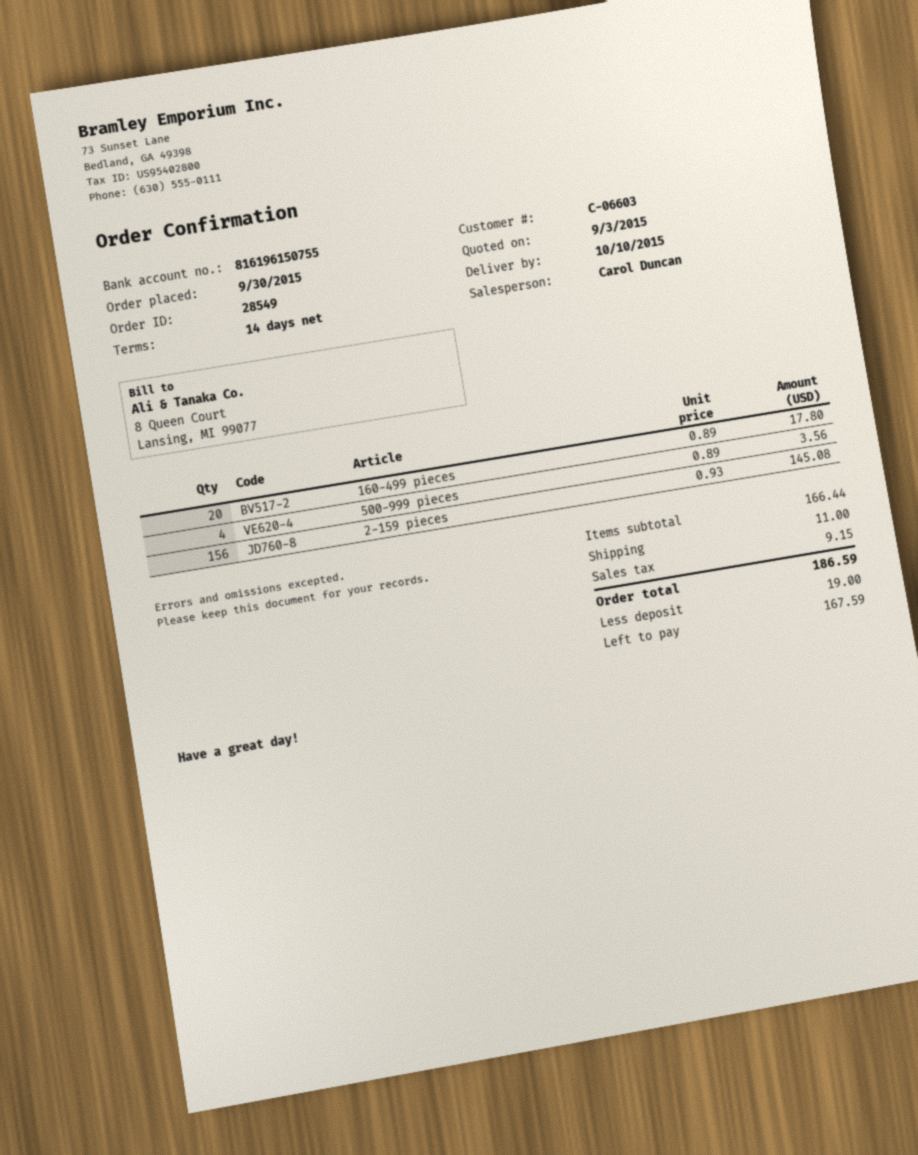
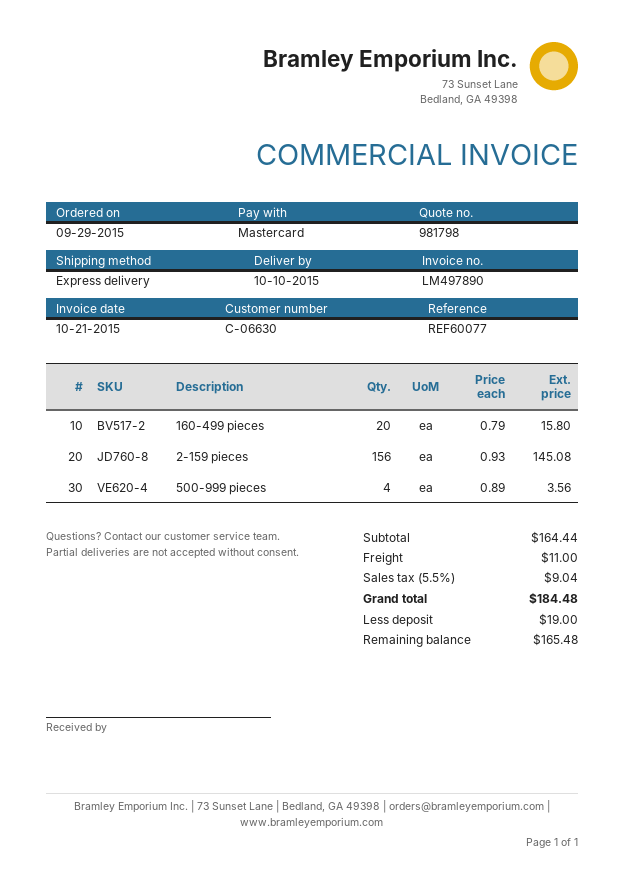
order date: 2015-09-30 -> 2015-09-29
customer number: C-06603 -> C-06630
160-499 pieces: 20 x 0.89 = 17.80 -> 20 x 0.79 = 15.80
subtotal: 166.44 -> 164.44
tax: 9.15 -> 9.04
total: 186.59 -> 184.48
balance: 167.59 -> 165.48

